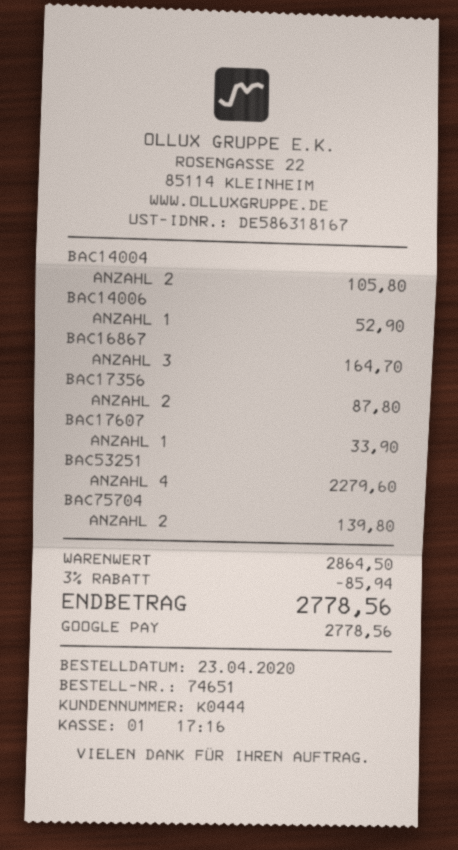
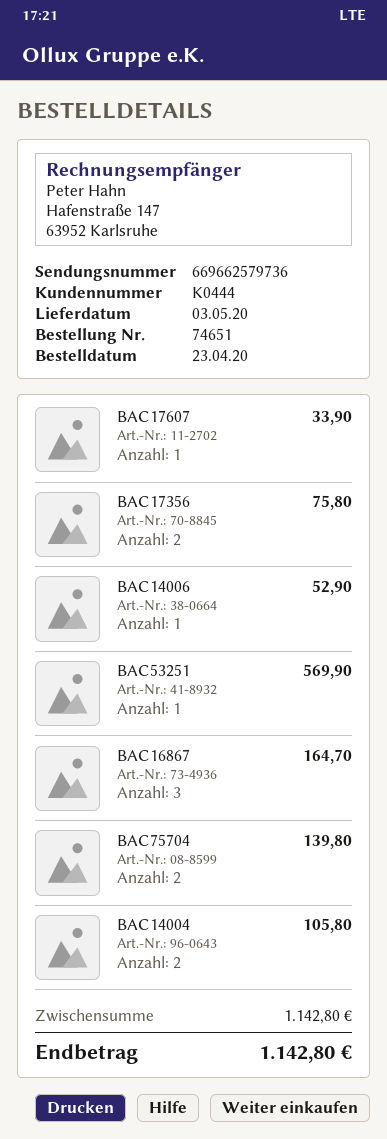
BAC17356: 2 for 87.80 -> 2 for 75.80
BAC53251: 4 for 2279.60 -> 1 for 569.90
subtotal: 2864.50 -> 1142.80
discount: 3% = 85.94 -> none
total: 2778.56 -> 1142.80

